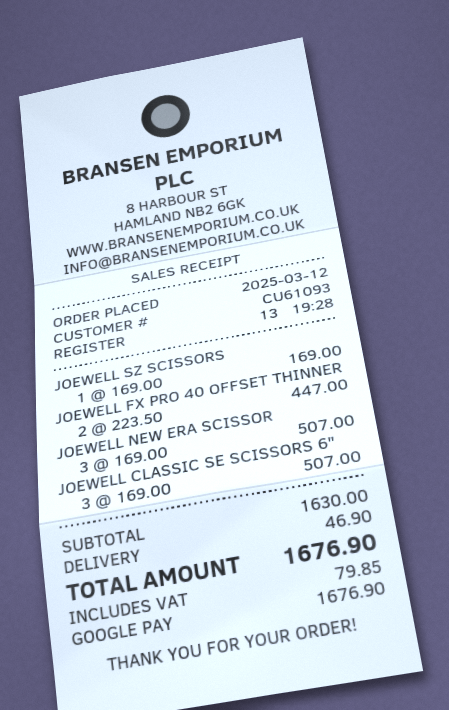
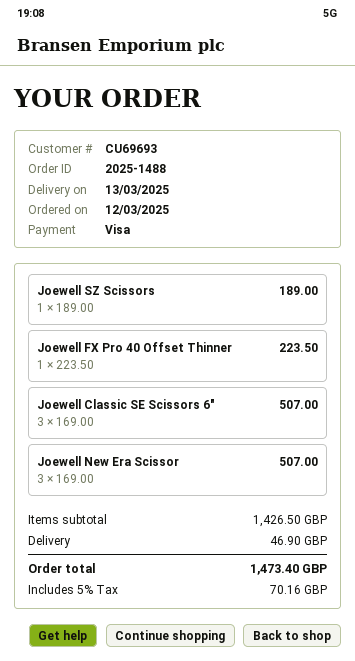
customer number: CU61093 -> CU69693
payment method: Google Pay -> Visa
JOEWELL SZ SCISSORS: 1 x 169.00 = 169.00 -> 1 x 189.00 = 189.00
JOEWELL FX PRO 40 OFFSET THINNER: 2 x 223.50 = 447.00 -> 1 x 223.50 = 223.50
subtotal: 1630.00 -> 1426.50
tax: 79.85 -> 70.16
total: 1676.90 -> 1473.40

